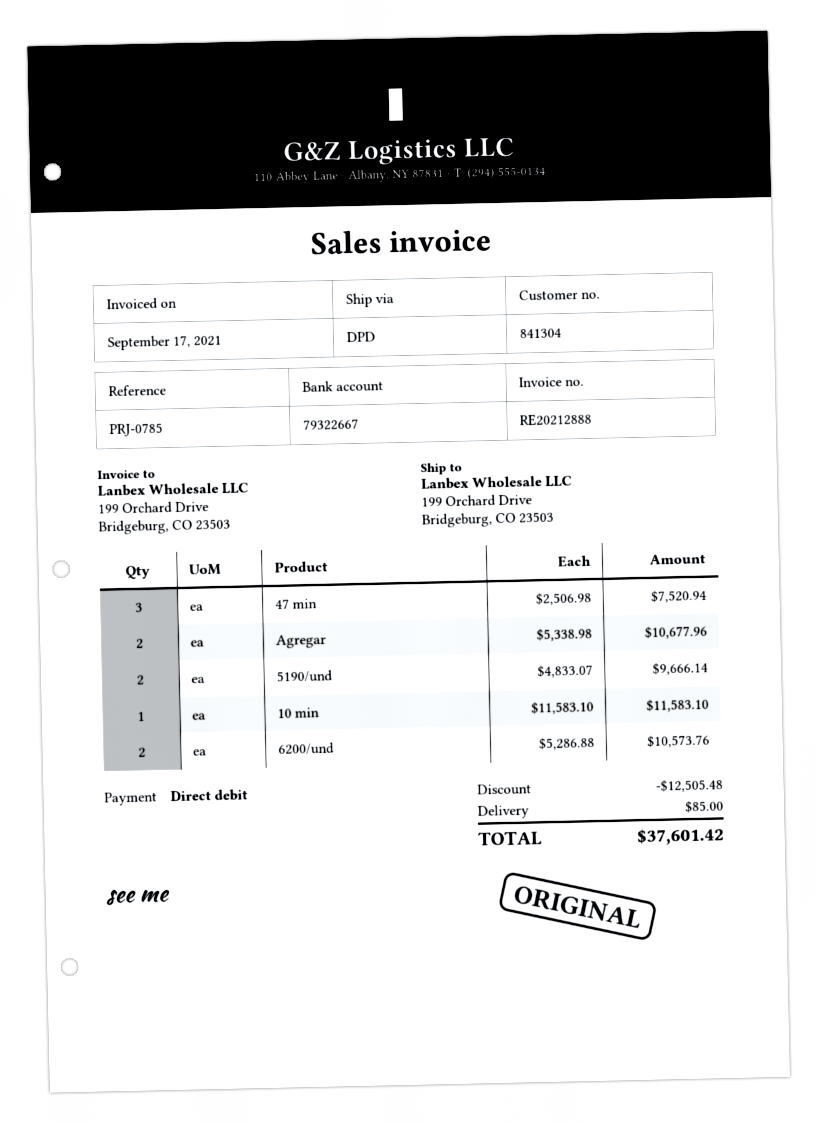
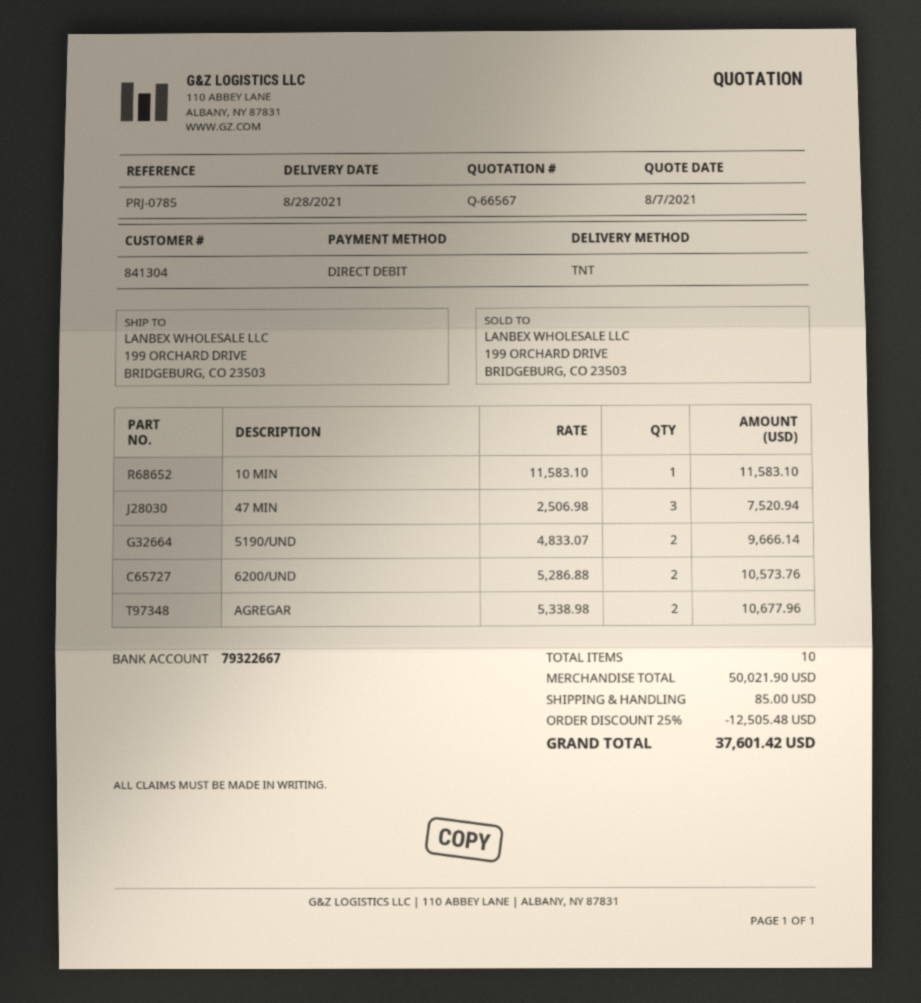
shipping method: DPD -> TNT

